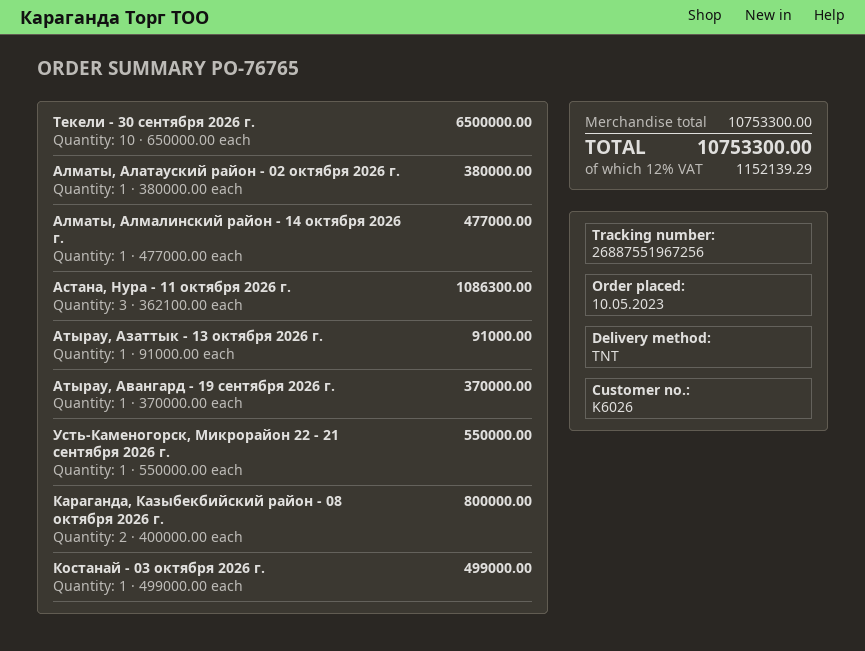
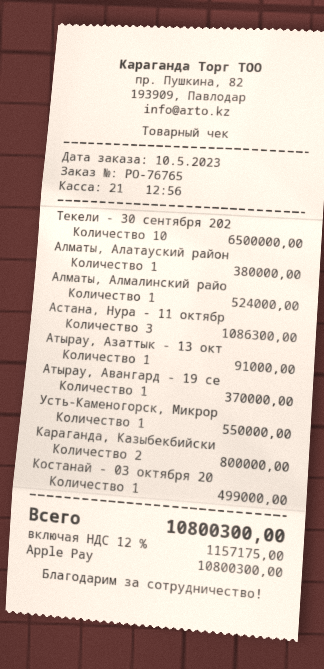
Алматы, Алмалинский район - 14 октября 2026 г.: 1 for 477000.00 -> 1 for 524000.00
tax: 12% = 1152139.29 -> 12% = 1157175.00
total: 10753300.00 -> 10800300.00

